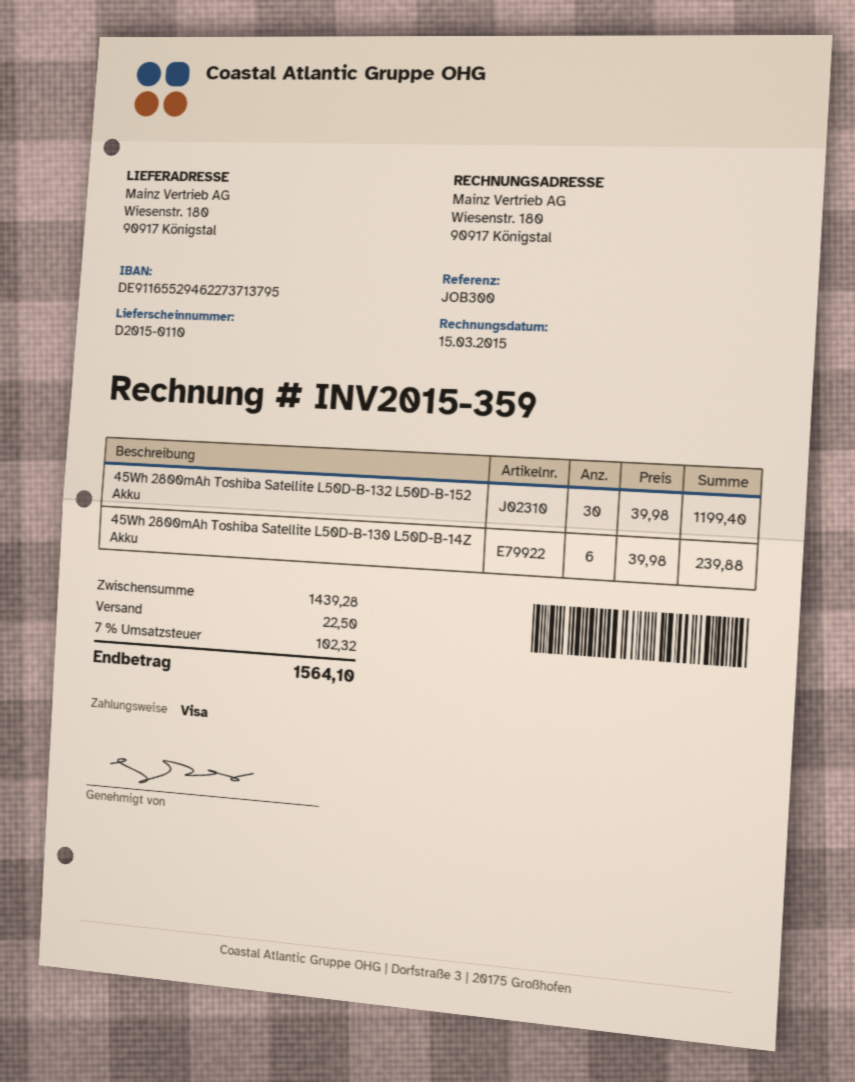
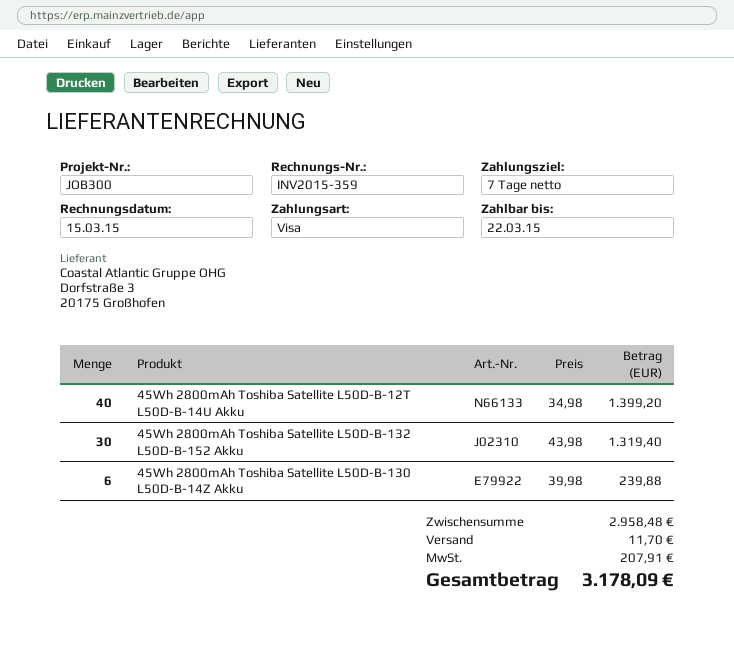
45Wh 2800mAh Toshiba Satellite L50D-B-132 L50D-B-152 Akku: 30 x 39.98 = 1199.40 -> 30 x 43.98 = 1319.40
45Wh 2800mAh Toshiba Satellite L50D-B-12T L50D-B-14U Akku: none -> 40 x 34.98 = 1399.20
subtotal: 1439.28 -> 2958.48
shipping: 22.50 -> 11.70
tax: 102.32 -> 207.91
total: 1564.10 -> 3178.09

